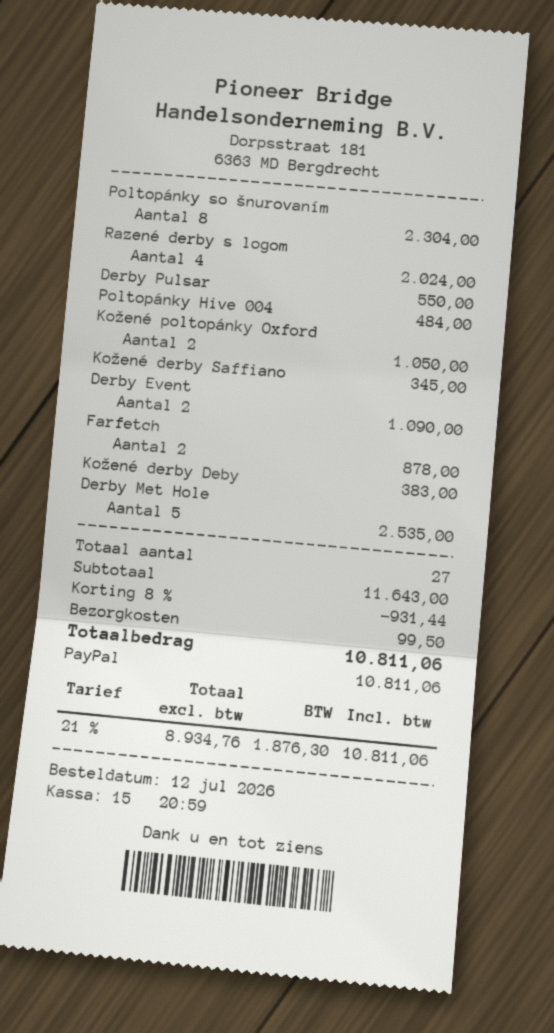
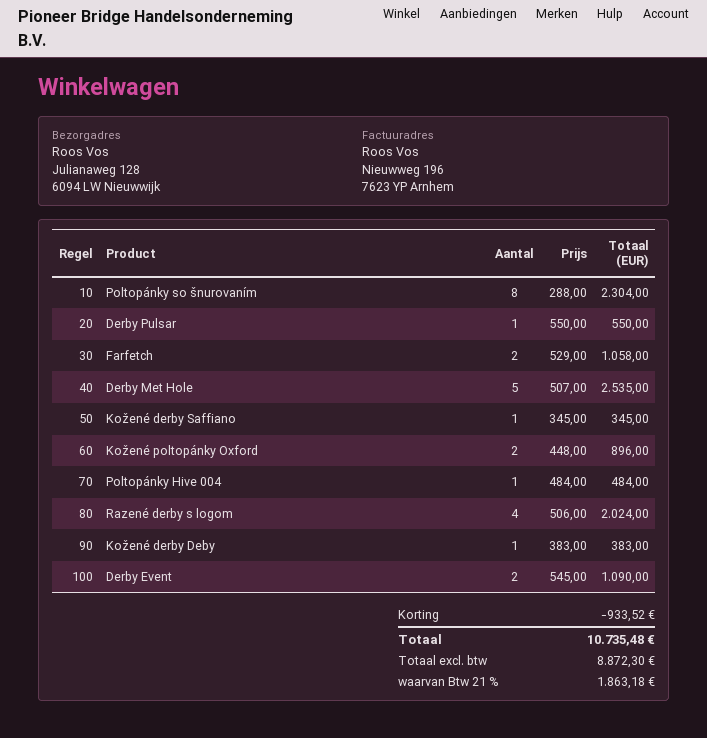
Kožené poltopánky Oxford: 2 for 1050.00 -> 2 for 896.00
Farfetch: 2 for 878.00 -> 2 for 1058.00
discount: 931.44 -> 933.52
shipping: 99.50 -> none
net: 8934.76 -> 8872.30
tax: 21% = 1876.30 -> 21% = 1863.18
total: 10811.06 -> 10735.48

